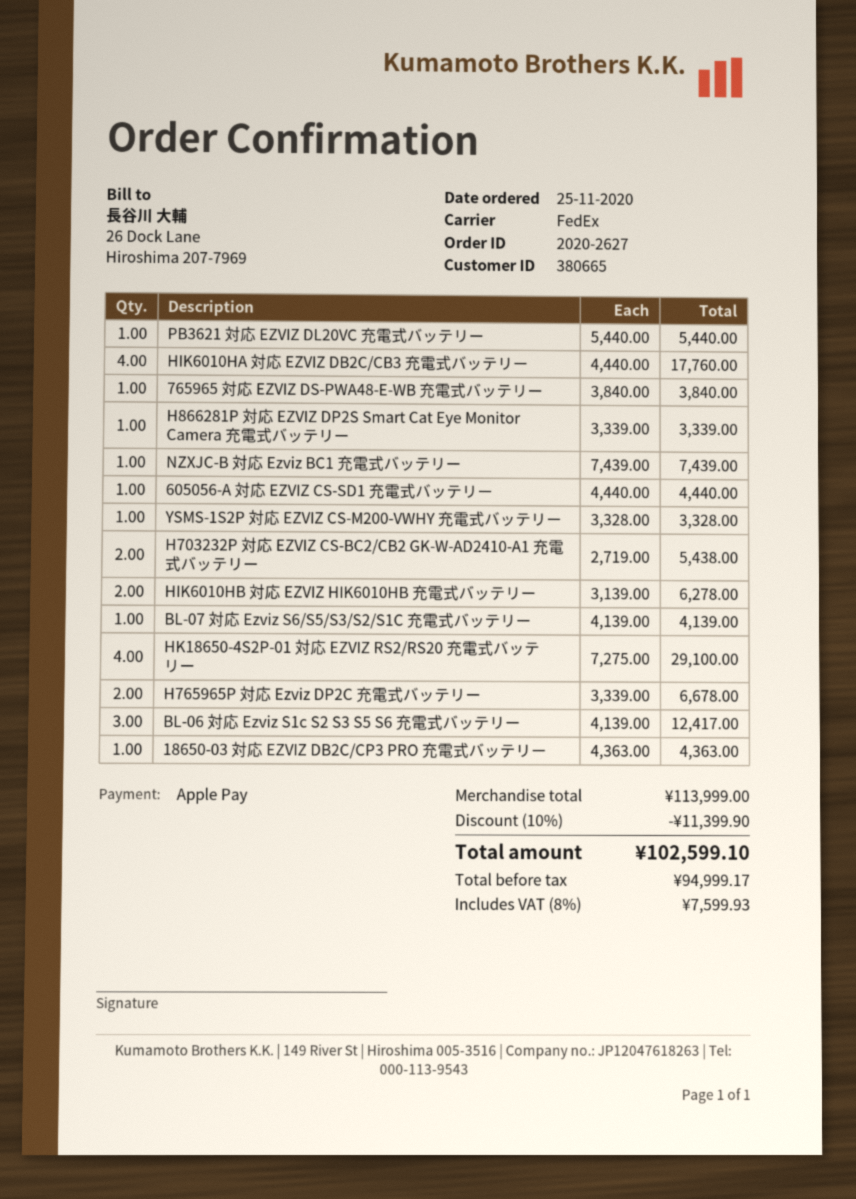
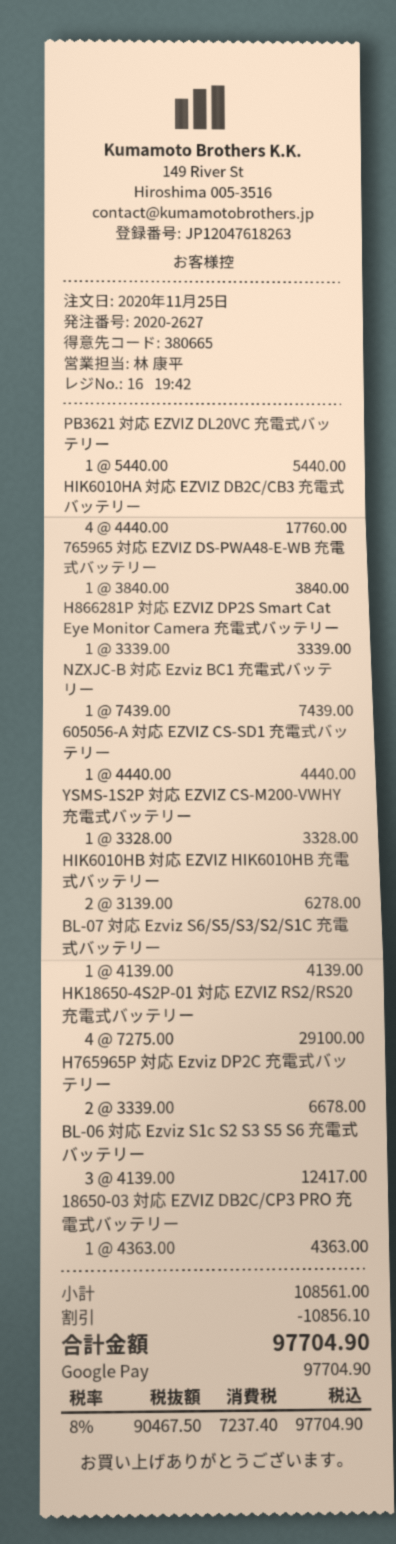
payment method: Apple Pay -> Google Pay
H703232P 対応 EZVIZ CS-BC2/CB2 GK-W-AD2410-A1 充電式バッテリー: 2 x 2719.00 = 5438.00 -> none
subtotal: 113999.00 -> 108561.00
discount: 11399.90 -> 10856.10
net: 94999.17 -> 90467.50
tax: 8% = 7599.93 -> 8% = 7237.40
total: 102599.10 -> 97704.90

